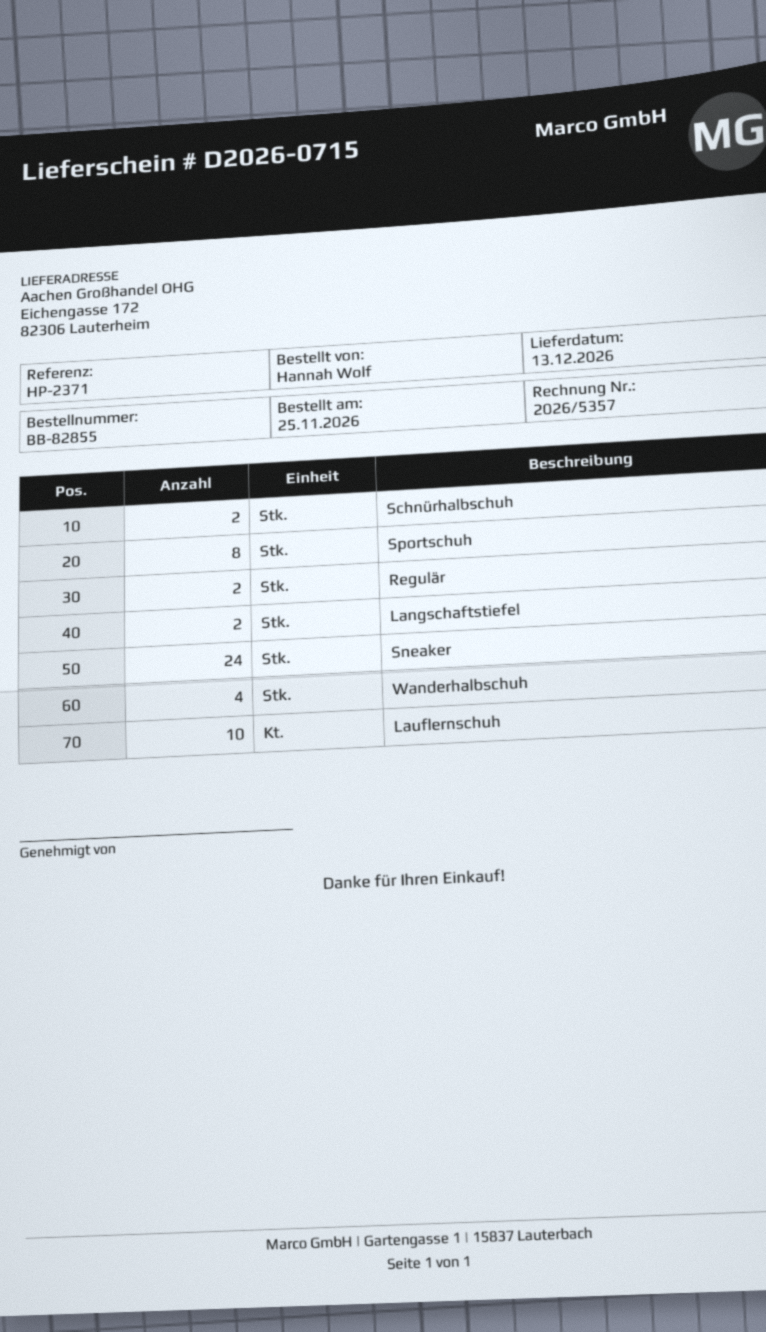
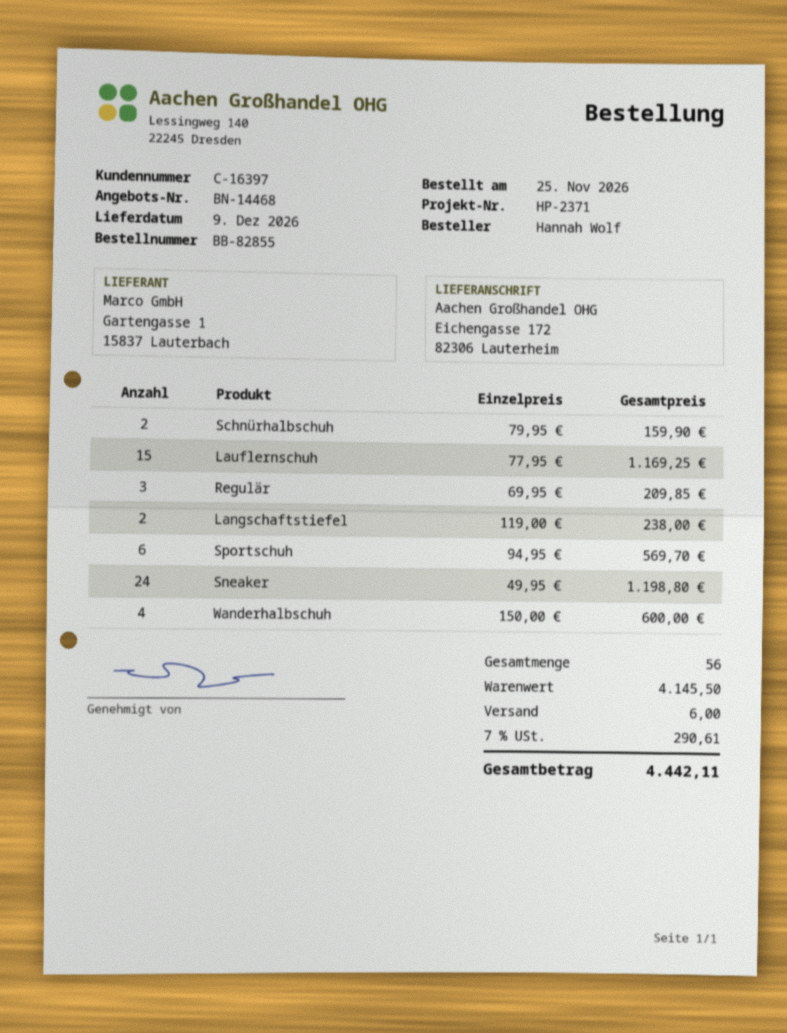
delivery date: 2026-12-13 -> 2026-12-09
Sportschuh: 8 -> 6
Regulär: 2 -> 3
Lauflernschuh: 10 -> 15

